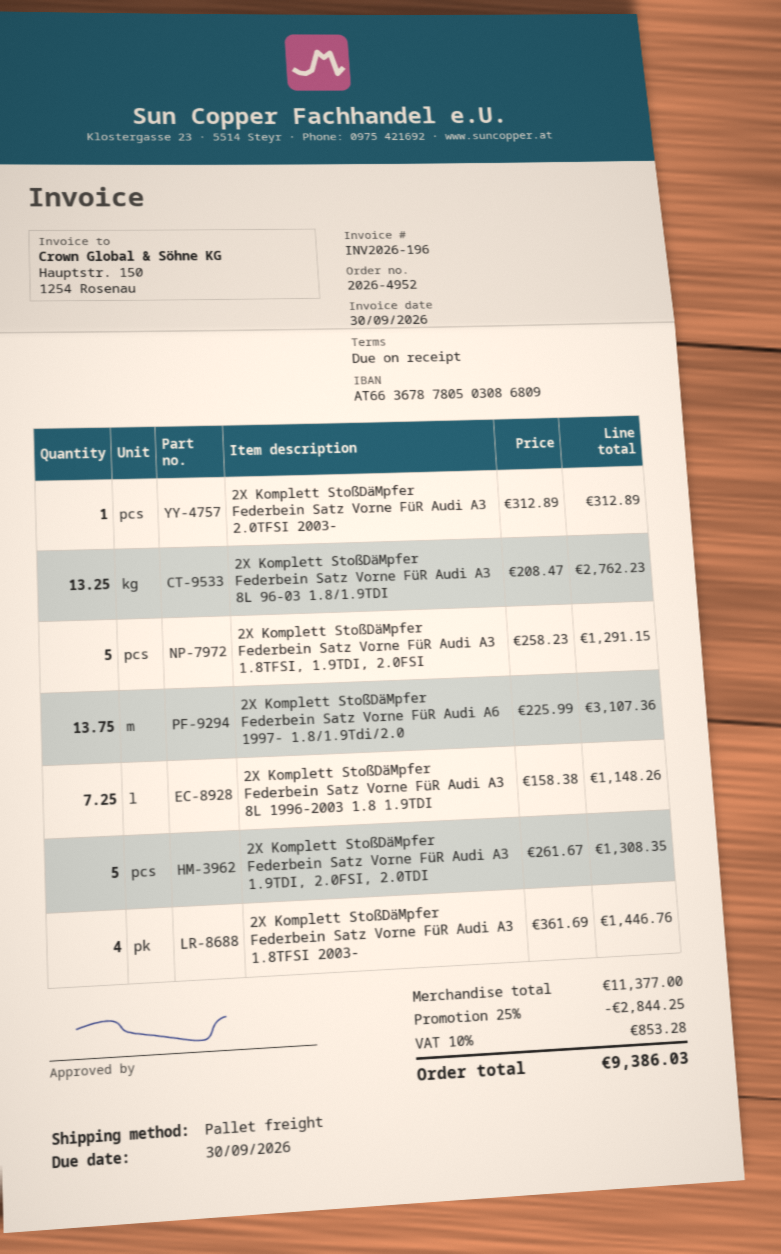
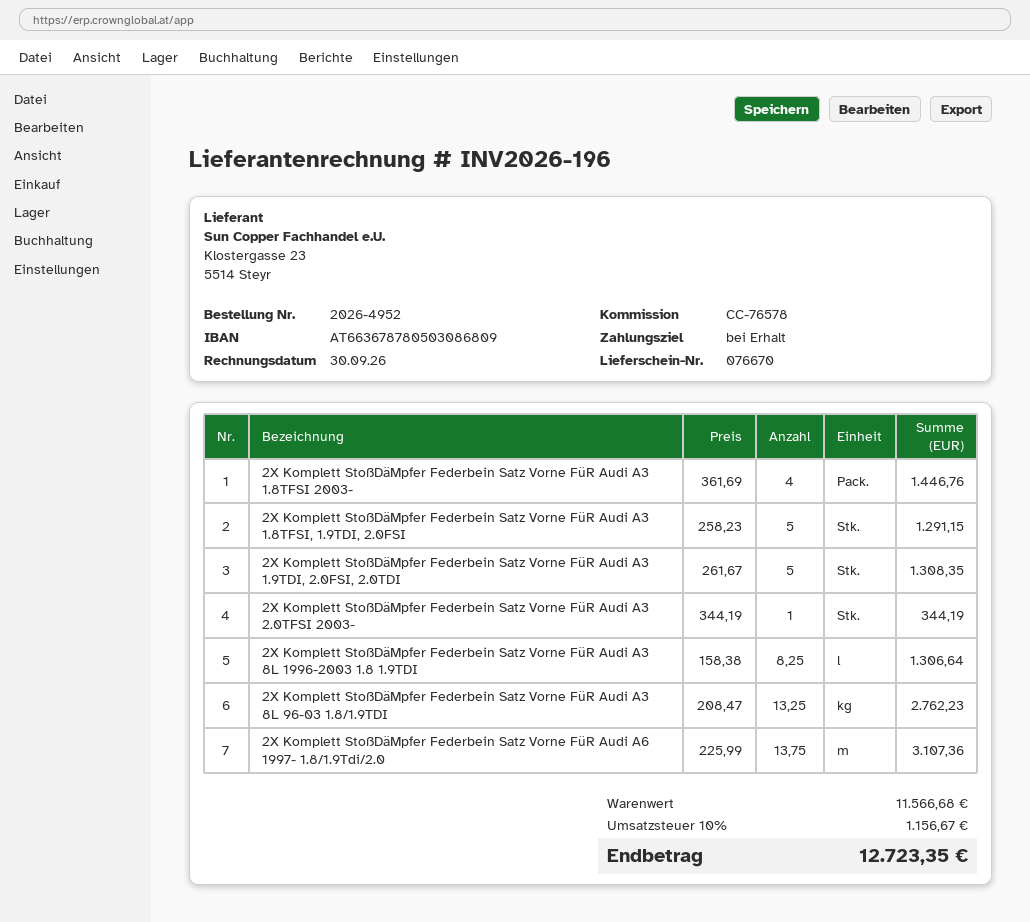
2X Komplett StoßDäMpfer Federbein Satz Vorne FüR Audi A3 2.0TFSI 2003-: 1 x 312.89 = 312.89 -> 1 x 344.19 = 344.19
2X Komplett StoßDäMpfer Federbein Satz Vorne FüR Audi A3 8L 1996-2003 1.8 1.9TDI: 7.25 x 158.38 = 1148.26 -> 8.25 x 158.38 = 1306.64
subtotal: 11377.00 -> 11566.68
discount: 25% = 2844.25 -> none
tax: 10% = 853.28 -> 10% = 1156.67
total: 9386.03 -> 12723.35

